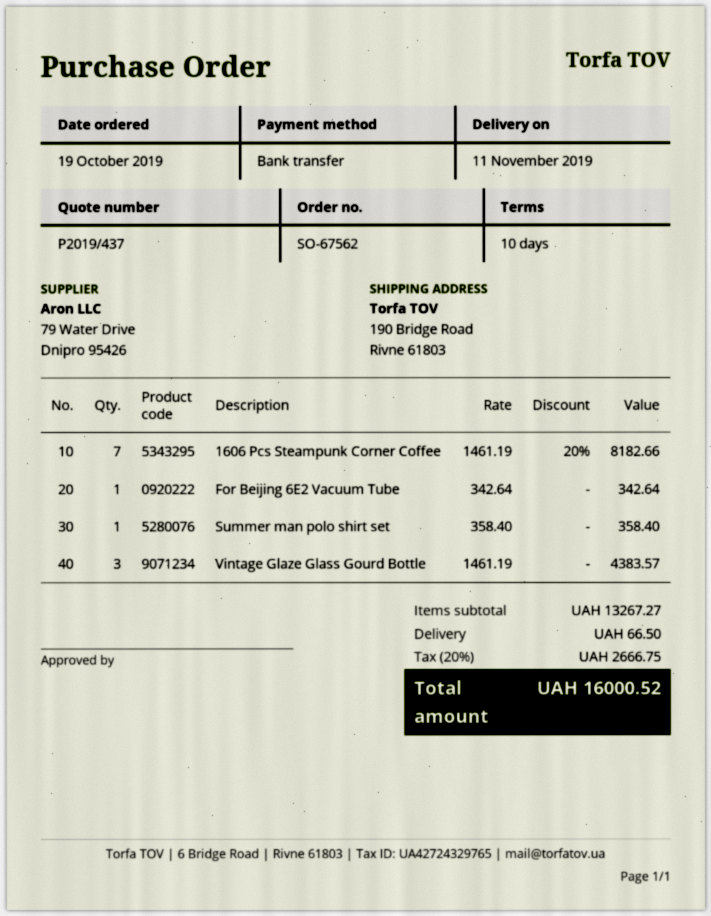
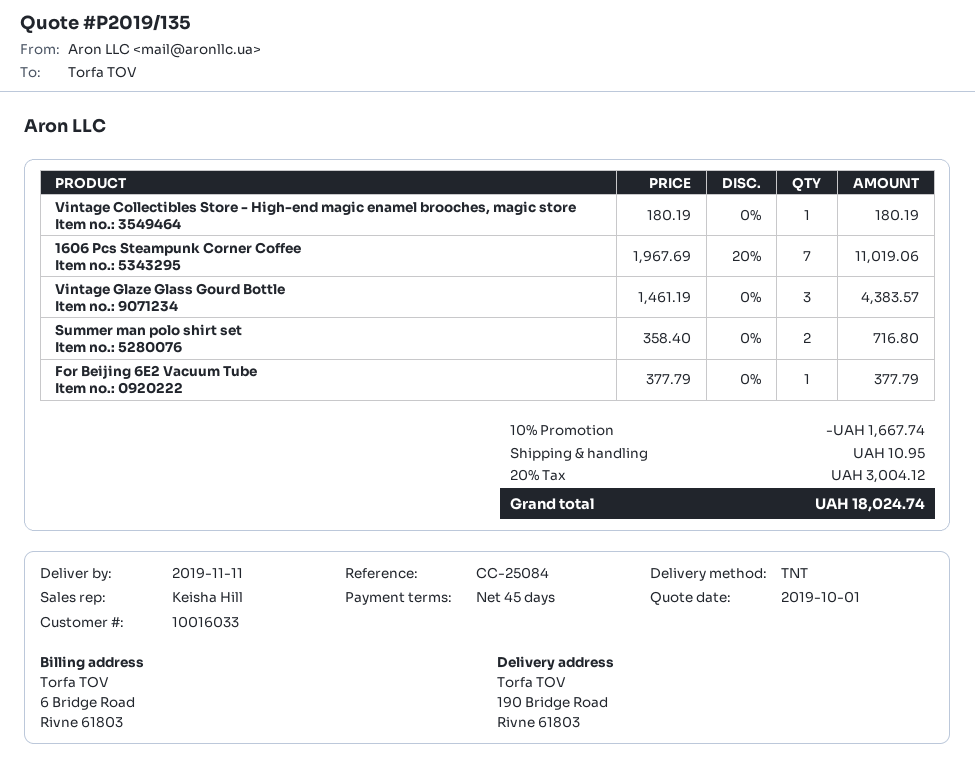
quote number: P2019/437 -> P2019/135
payment terms: 10 days -> 45 days
1606 Pcs Steampunk Corner Coffee: 7 x 1461.19 - 20% = 8182.66 -> 7 x 1967.69 - 20% = 11019.06
For Beijing 6E2 Vacuum Tube: 1 x 342.64 = 342.64 -> 1 x 377.79 = 377.79
Summer man polo shirt set: 1 x 358.40 = 358.40 -> 2 x 358.40 = 716.80
Vintage Collectibles Store - High-end magic enamel brooches, magic store: none -> 1 x 180.19 = 180.19
discount: none -> 10% = 1667.74
shipping: 66.50 -> 10.95
tax: 20% = 2666.75 -> 20% = 3004.12
total: 16000.52 -> 18024.74

